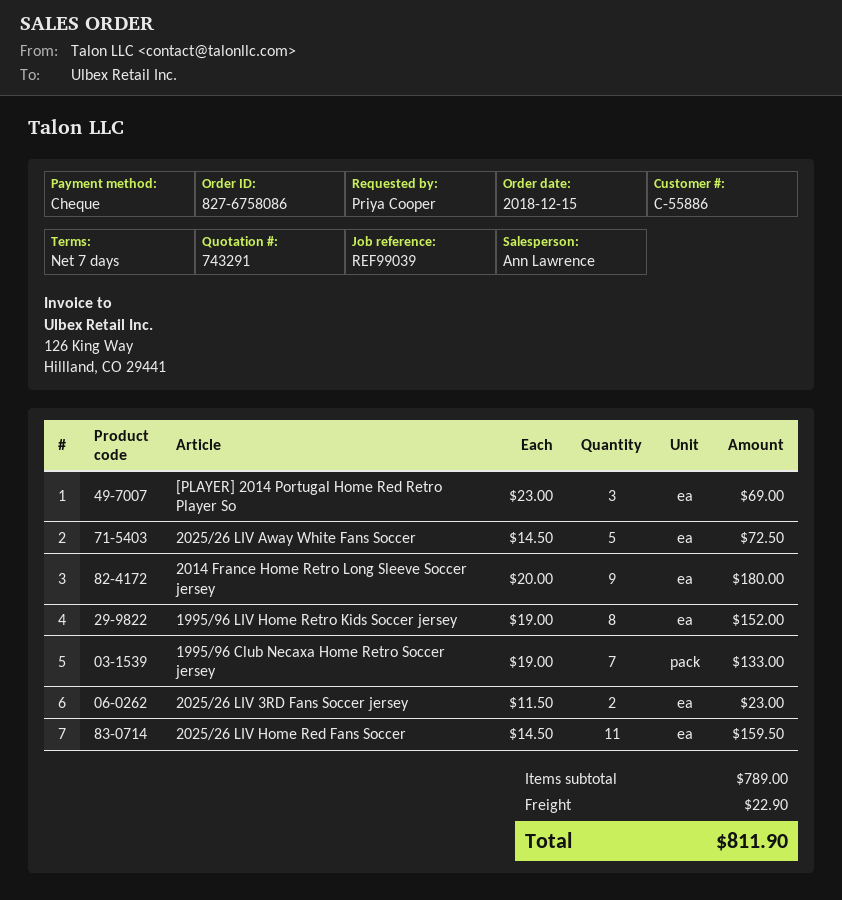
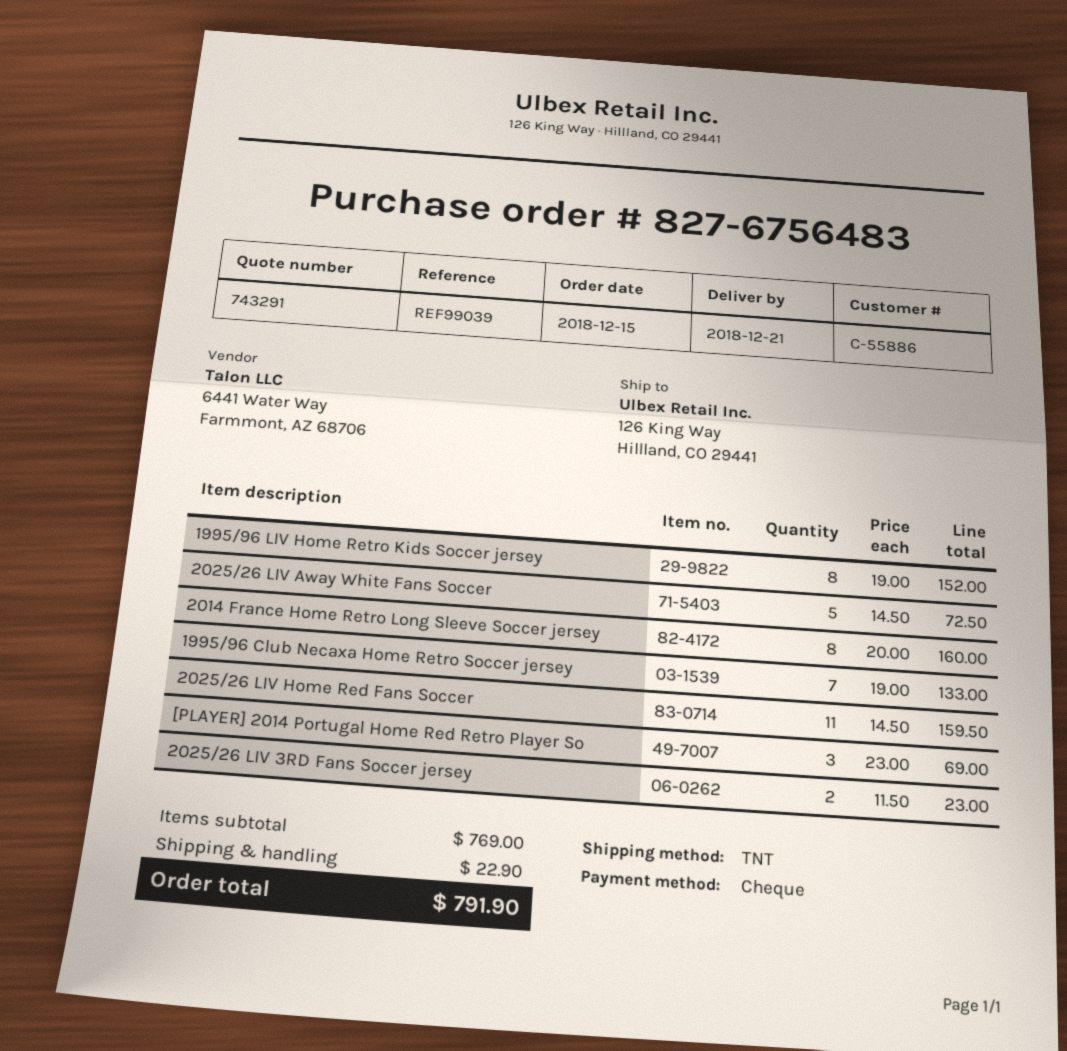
order number: 827-6758086 -> 827-6756483
2014 France Home Retro Long Sleeve Soccer jersey: 9 x 20.00 = 180.00 -> 8 x 20.00 = 160.00
subtotal: 789.00 -> 769.00
total: 811.90 -> 791.90

